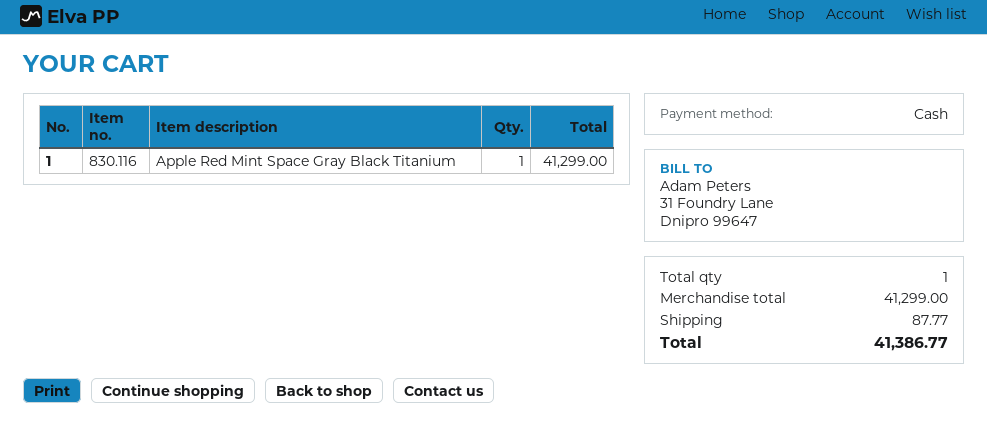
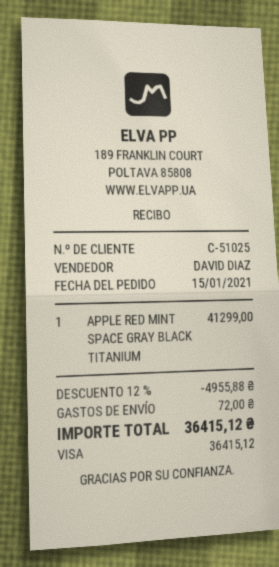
payment method: cash -> Visa
discount: none -> 12% = 4955.88
shipping: 87.77 -> 72.00
total: 41386.77 -> 36415.12

